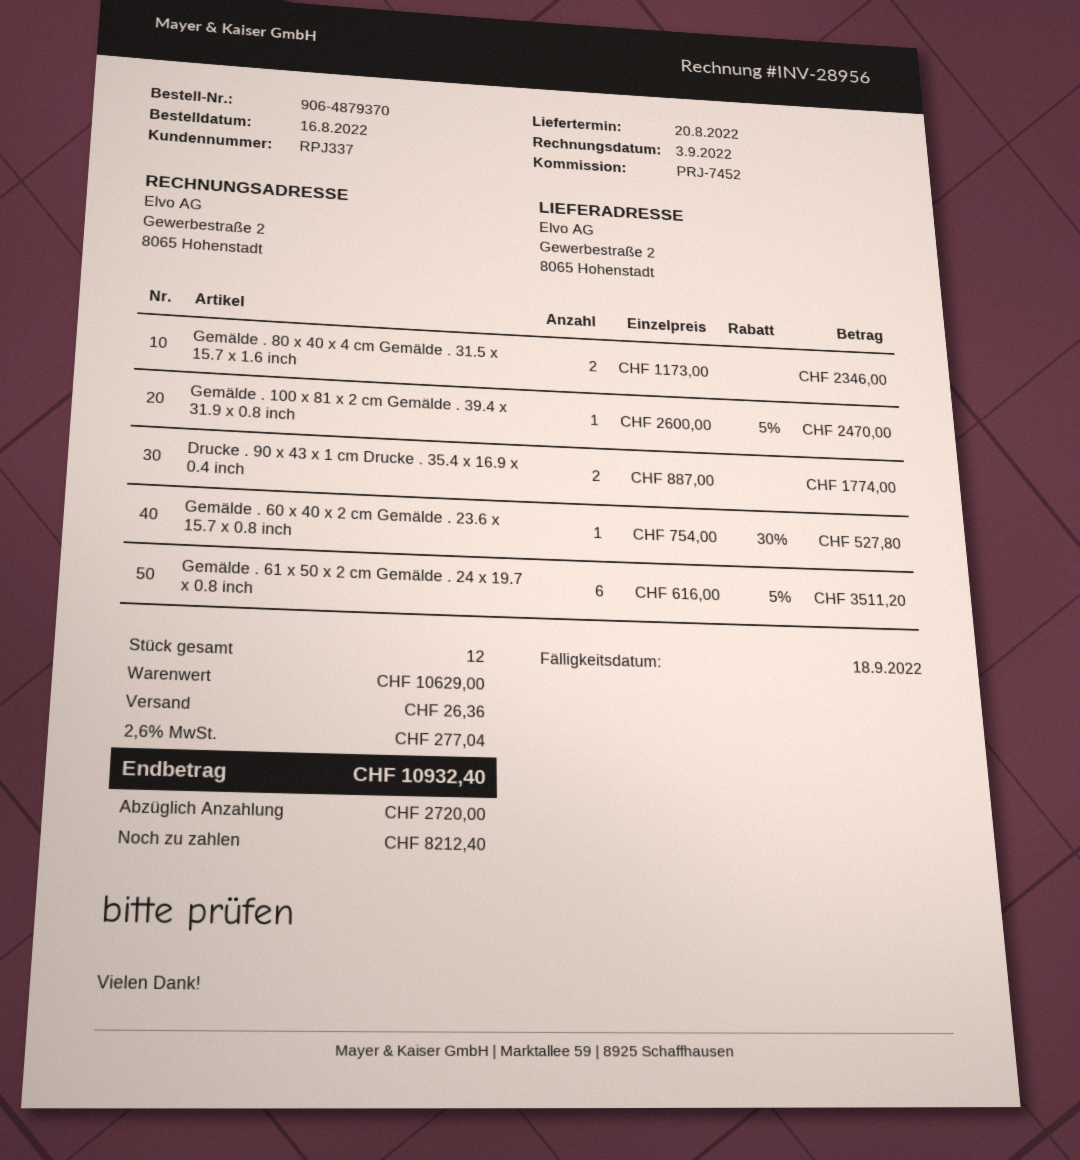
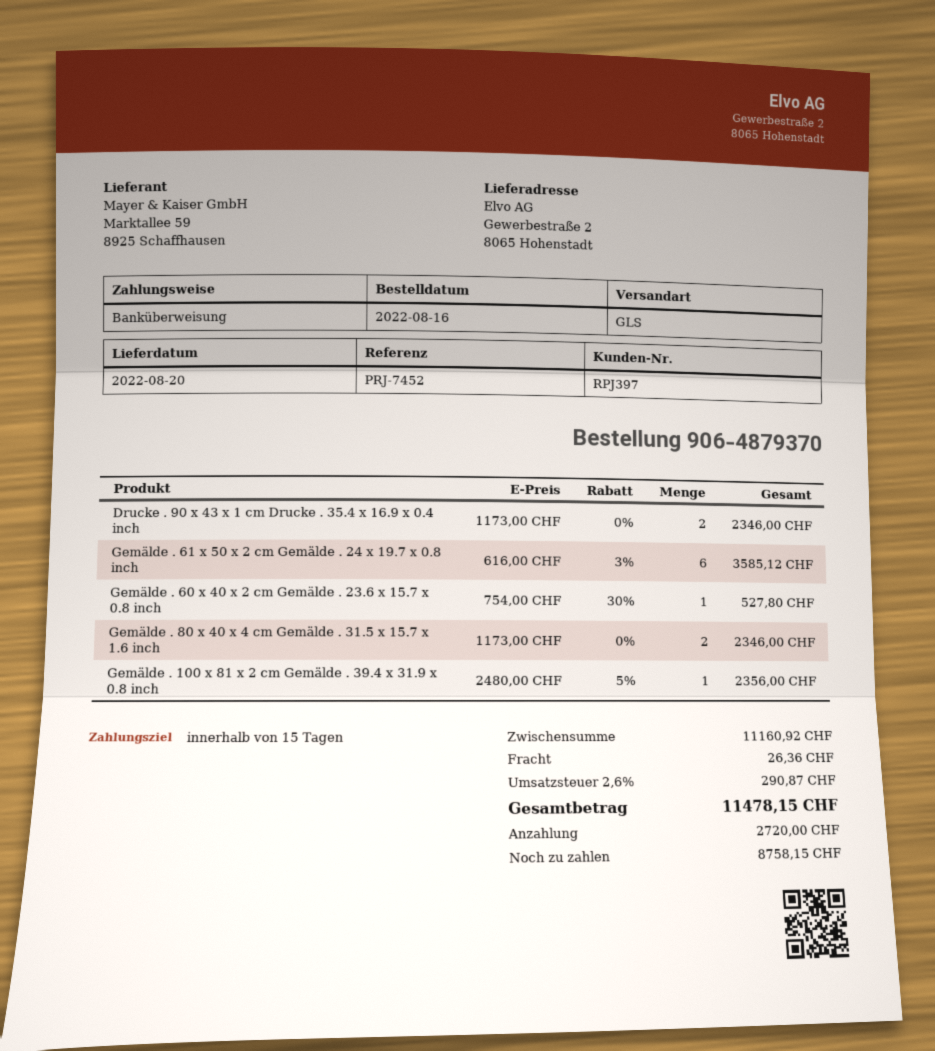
customer number: RPJ337 -> RPJ397
Gemälde . 100 x 81 x 2 cm Gemälde . 39.4 x 31.9 x 0.8 inch: 1 x 2600.00 - 5% = 2470.00 -> 1 x 2480.00 - 5% = 2356.00
Drucke . 90 x 43 x 1 cm Drucke . 35.4 x 16.9 x 0.4 inch: 2 x 887.00 = 1774.00 -> 2 x 1173.00 = 2346.00
Gemälde . 61 x 50 x 2 cm Gemälde . 24 x 19.7 x 0.8 inch: 6 x 616.00 - 5% = 3511.20 -> 6 x 616.00 - 3% = 3585.12
subtotal: 10629.00 -> 11160.92
tax: 2.6% = 277.04 -> 2.6% = 290.87
total: 10932.40 -> 11478.15
balance: 8212.40 -> 8758.15

